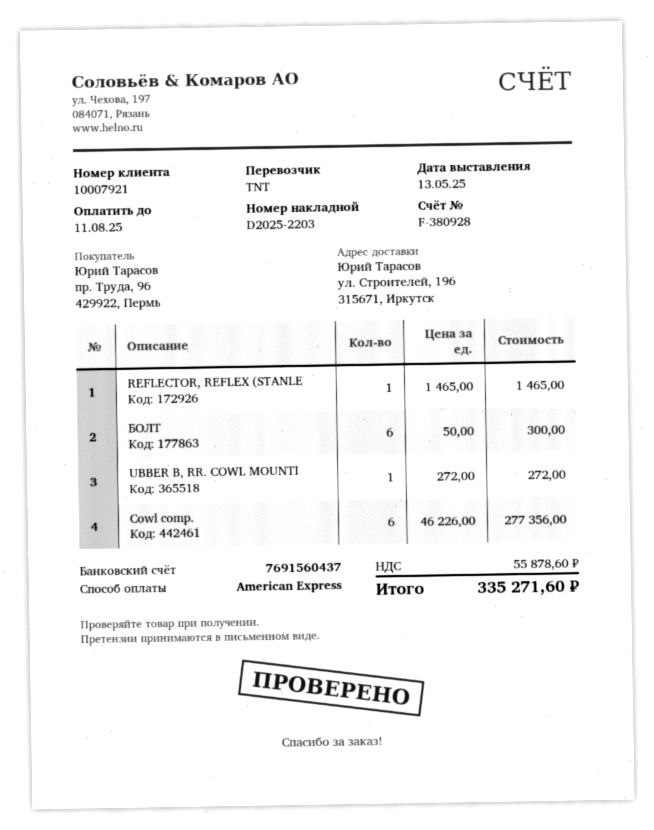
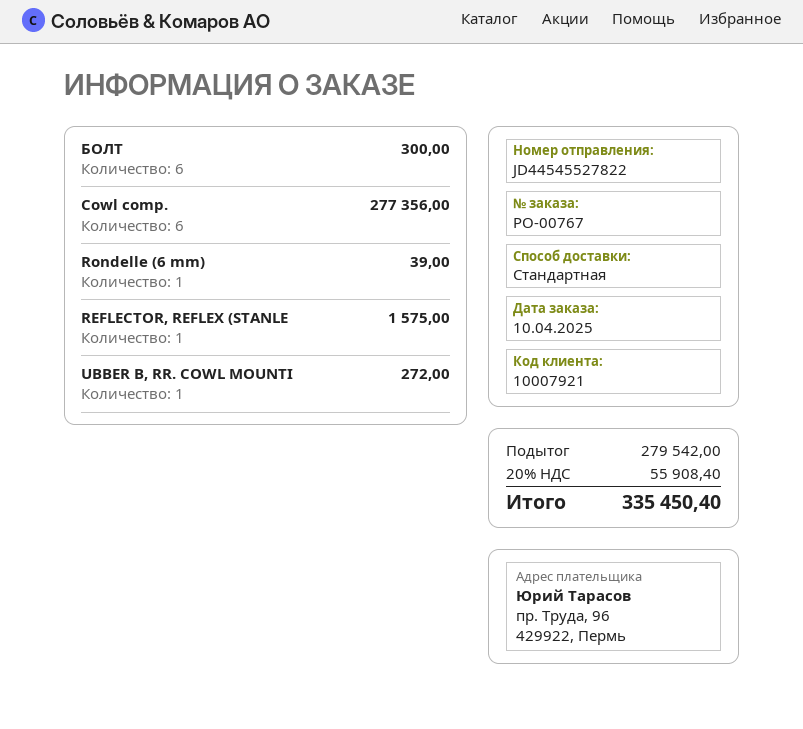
shipping method: TNT -> standard
REFLECTOR, REFLEX (STANLE: 1 for 1465.00 -> 1 for 1575.00
Rondelle (6 mm): none -> 1 for 39.00
tax: 55878.60 -> 55908.40
total: 335271.60 -> 335450.40

